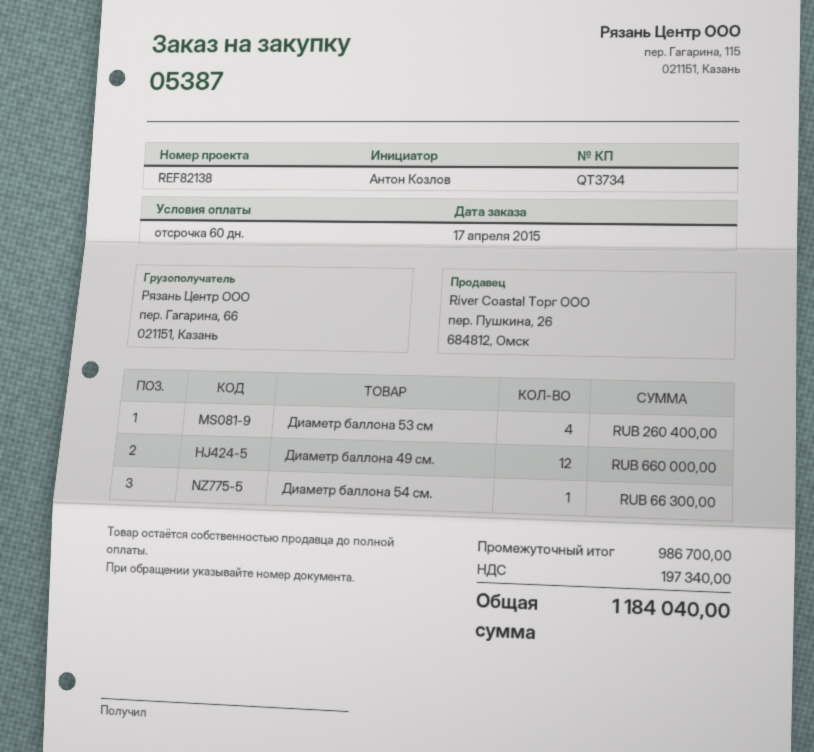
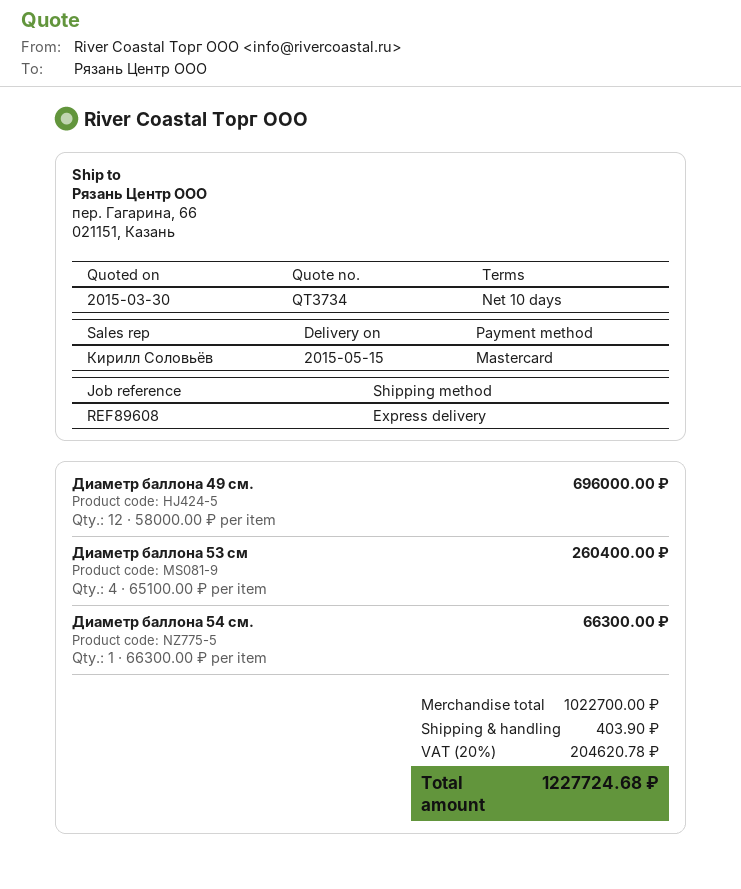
payment terms: 60 days -> 10 days
reference: REF82138 -> REF89608
Диаметр баллона 49 см.: 12 for 660000.00 -> 12 for 696000.00
subtotal: 986700.00 -> 1022700.00
shipping: none -> 403.90
tax: 197340.00 -> 204620.78
total: 1184040.00 -> 1227724.68

